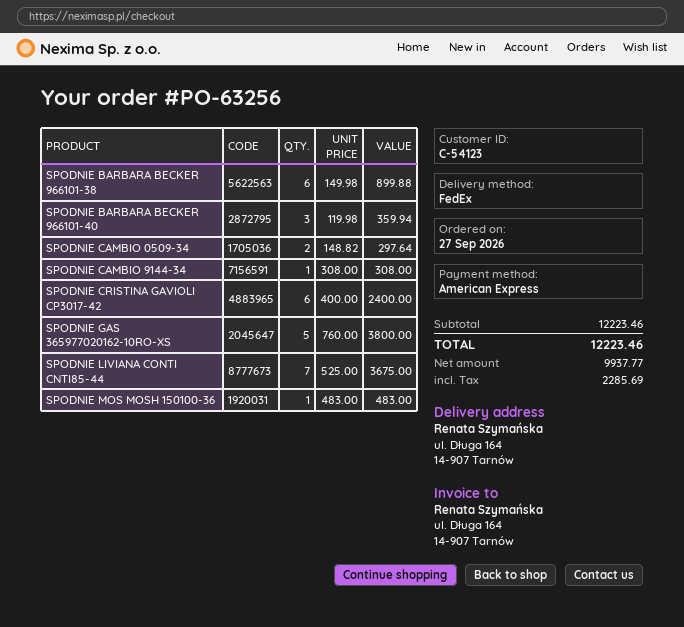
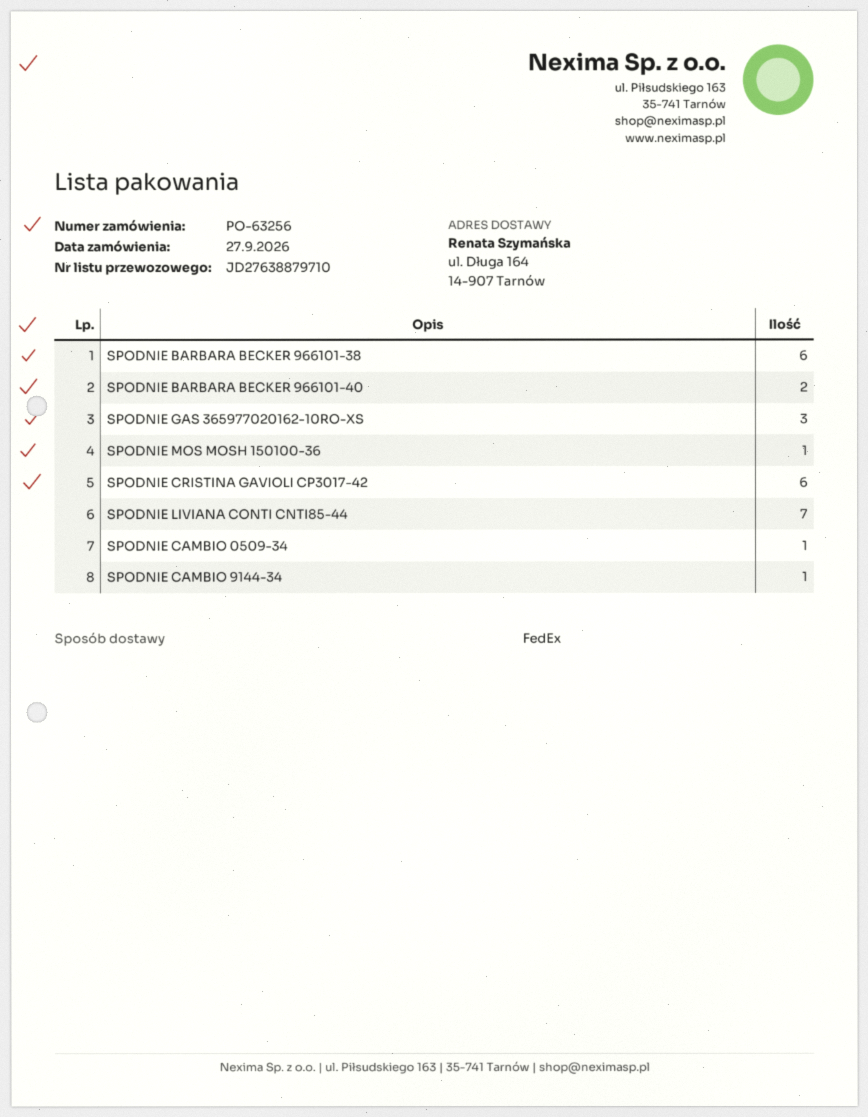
SPODNIE BARBARA BECKER 966101-40: 3 -> 2
SPODNIE CAMBIO 0509-34: 2 -> 1
SPODNIE GAS 365977020162-10RO-XS: 5 -> 3

